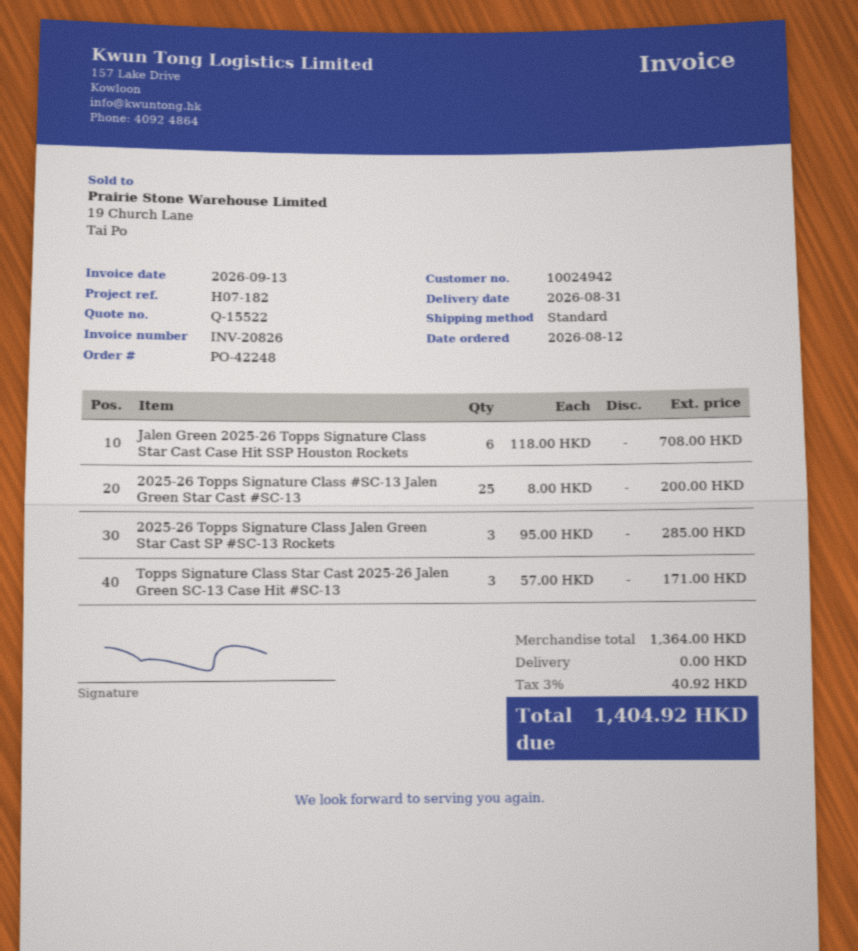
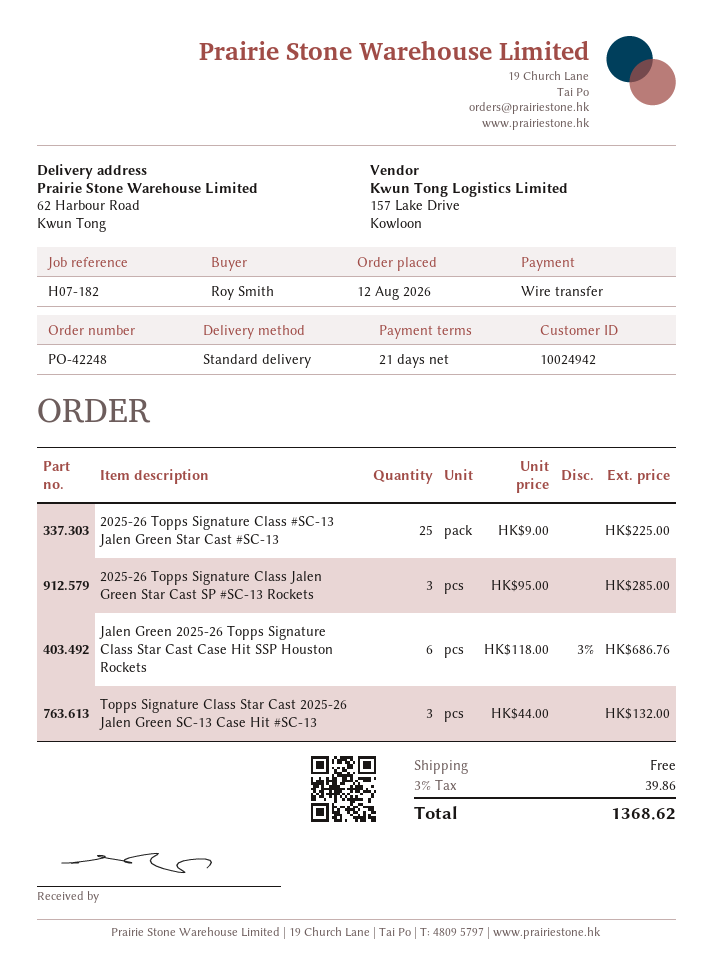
Jalen Green 2025-26 Topps Signature Class Star Cast Case Hit SSP Houston Rockets: 6 x 118.00 = 708.00 -> 6 x 118.00 - 3% = 686.76
2025-26 Topps Signature Class #SC-13 Jalen Green Star Cast #SC-13: 25 x 8.00 = 200.00 -> 25 x 9.00 = 225.00
Topps Signature Class Star Cast 2025-26 Jalen Green SC-13 Case Hit #SC-13: 3 x 57.00 = 171.00 -> 3 x 44.00 = 132.00
tax: 3% = 40.92 -> 3% = 39.86
total: 1404.92 -> 1368.62

